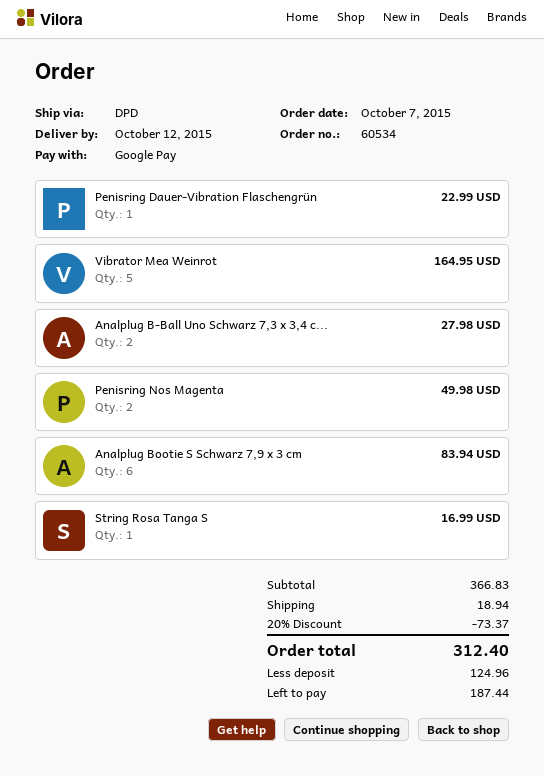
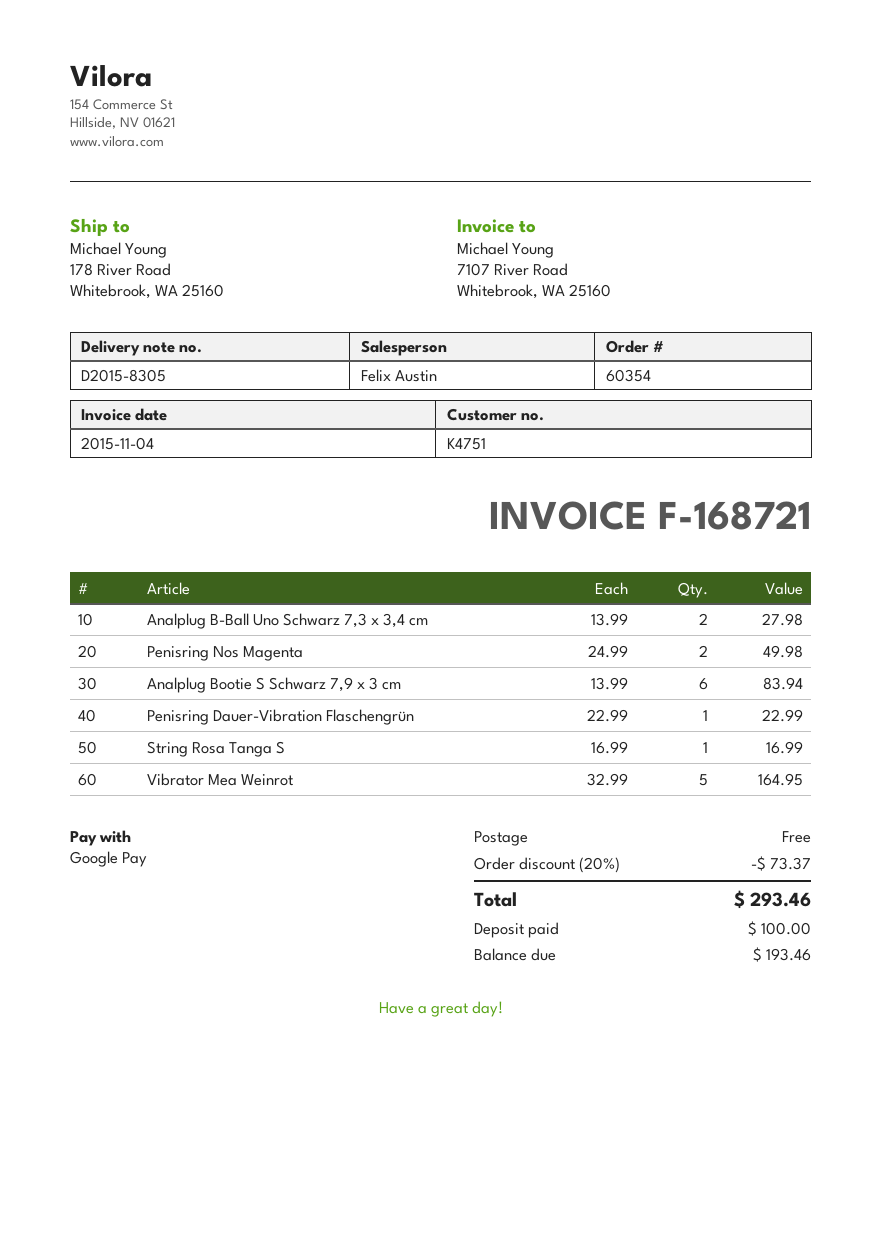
order number: 60534 -> 60354
shipping: 18.94 -> 0.00
total: 312.40 -> 293.46
deposit: 124.96 -> 100.00
balance: 187.44 -> 193.46

